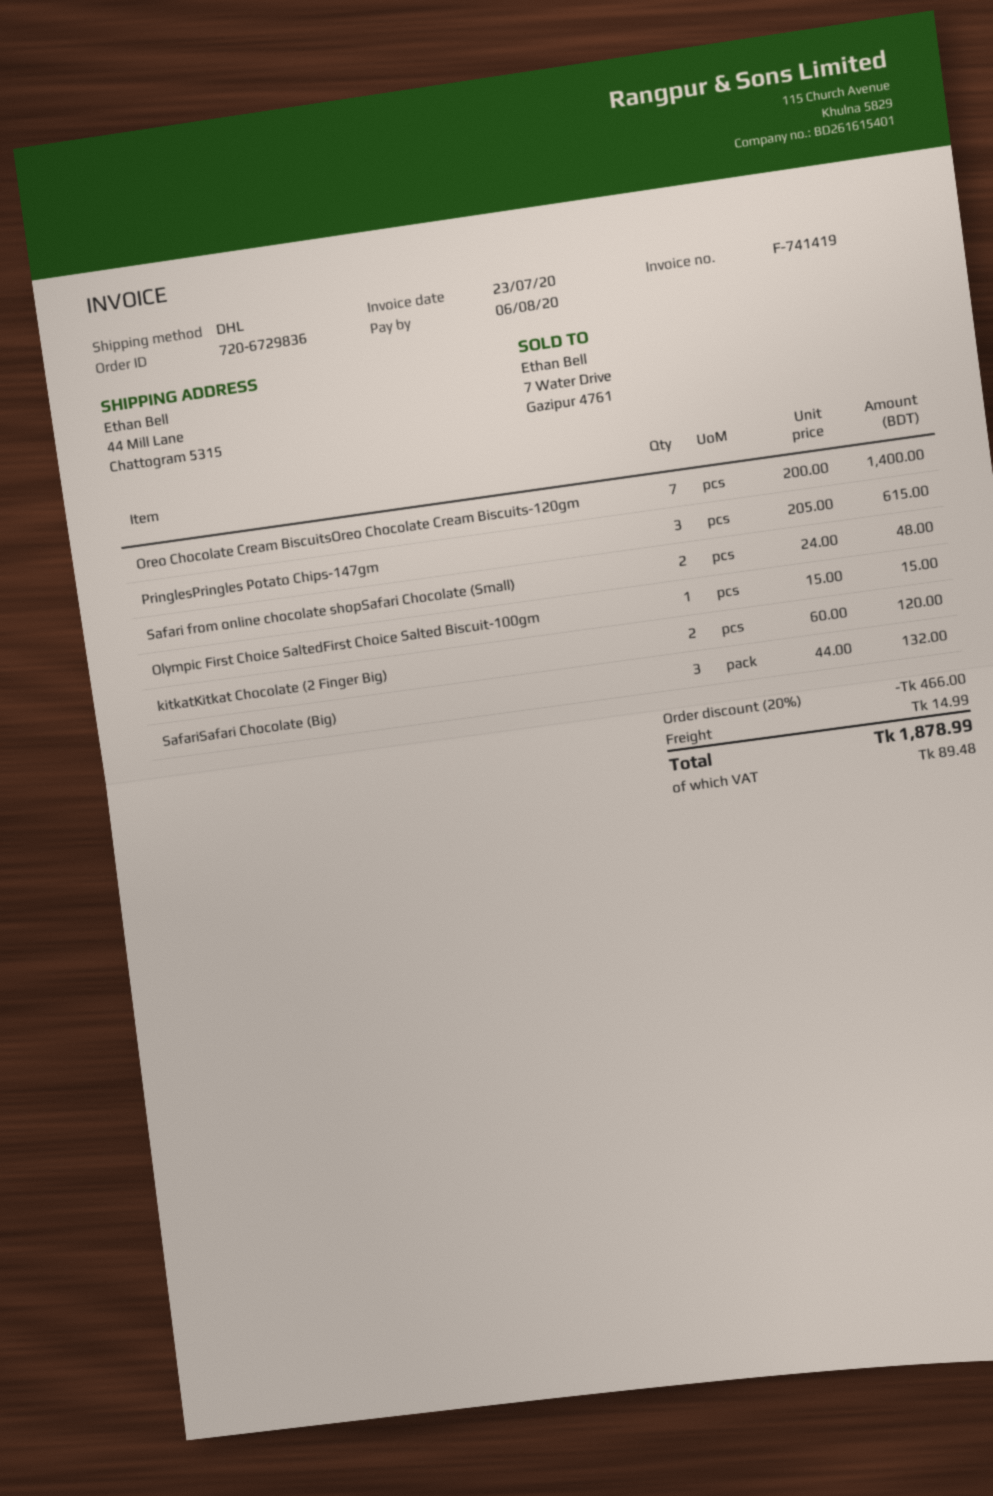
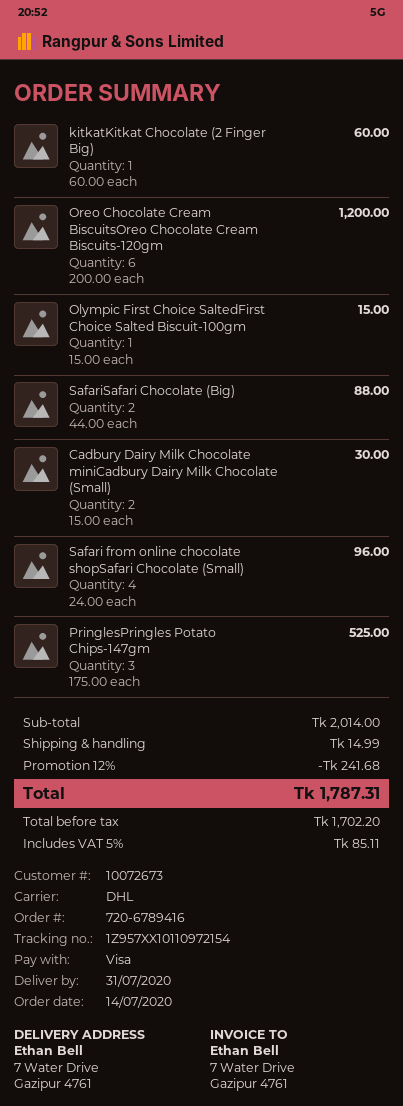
order number: 720-6729836 -> 720-6789416
ship to: 44 Mill Lane, Chattogram 5315 -> 7 Water Drive, Gazipur 4761
Oreo Chocolate Cream BiscuitsOreo Chocolate Cream Biscuits-120gm: 7 x 200.00 = 1400.00 -> 6 x 200.00 = 1200.00
PringlesPringles Potato Chips-147gm: 3 x 205.00 = 615.00 -> 3 x 175.00 = 525.00
Safari from online chocolate shopSafari Chocolate (Small): 2 x 24.00 = 48.00 -> 4 x 24.00 = 96.00
kitkatKitkat Chocolate (2 Finger Big): 2 x 60.00 = 120.00 -> 1 x 60.00 = 60.00
SafariSafari Chocolate (Big): 3 x 44.00 = 132.00 -> 2 x 44.00 = 88.00
Cadbury Dairy Milk Chocolate miniCadbury Dairy Milk Chocolate (Small): none -> 2 x 15.00 = 30.00
discount: 20% = 466.00 -> 12% = 241.68
tax: 89.48 -> 85.11
total: 1878.99 -> 1787.31

